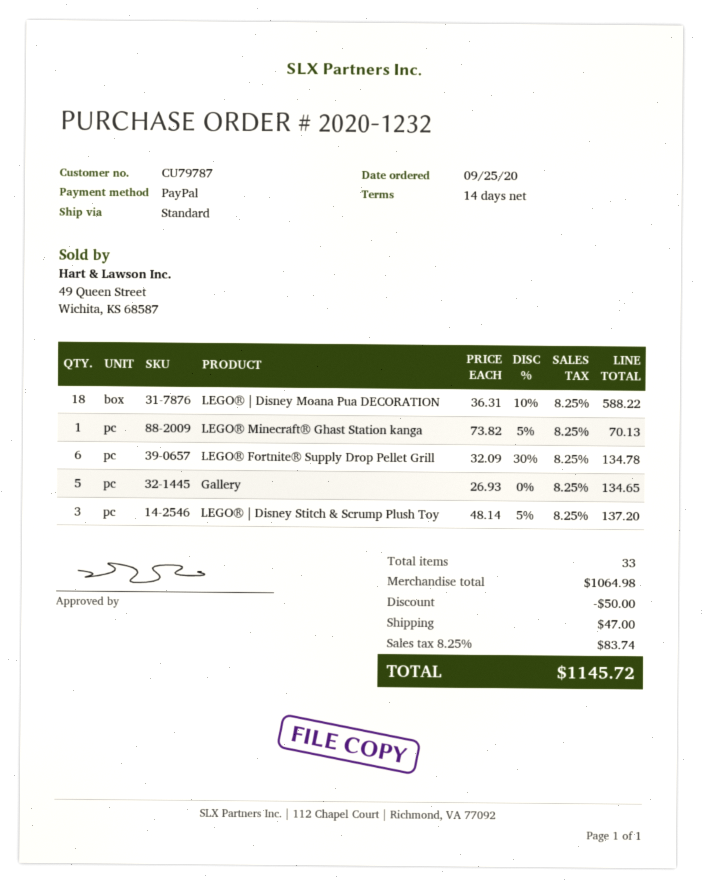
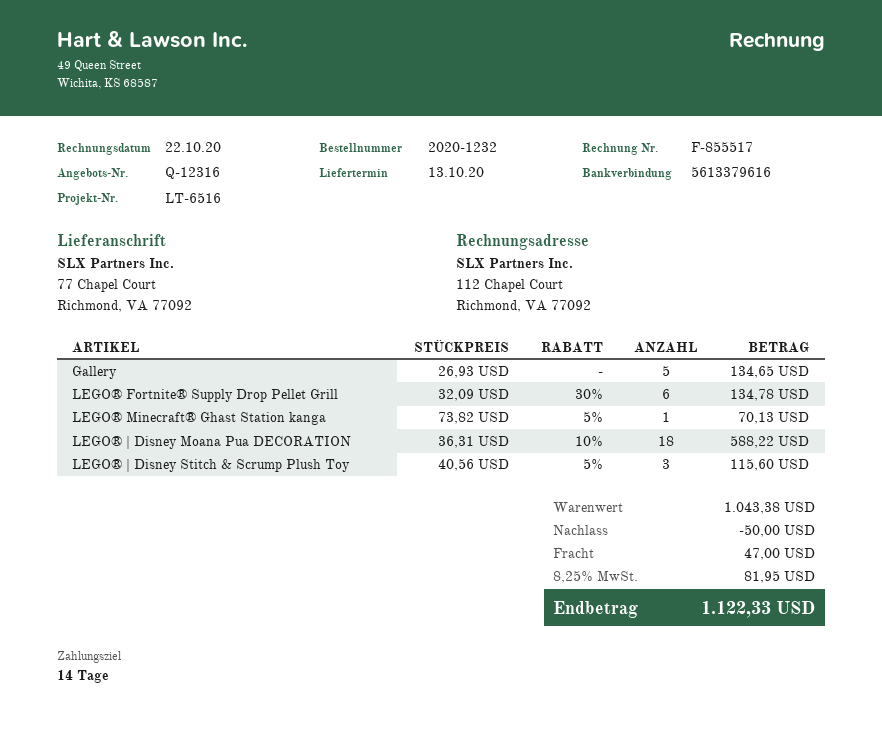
LEGO® | Disney Stitch & Scrump Plush Toy: 3 x 48.14 - 5% = 137.20 -> 3 x 40.56 - 5% = 115.60
subtotal: 1064.98 -> 1043.38
tax: 8.25% = 83.74 -> 8.25% = 81.95
total: 1145.72 -> 1122.33

